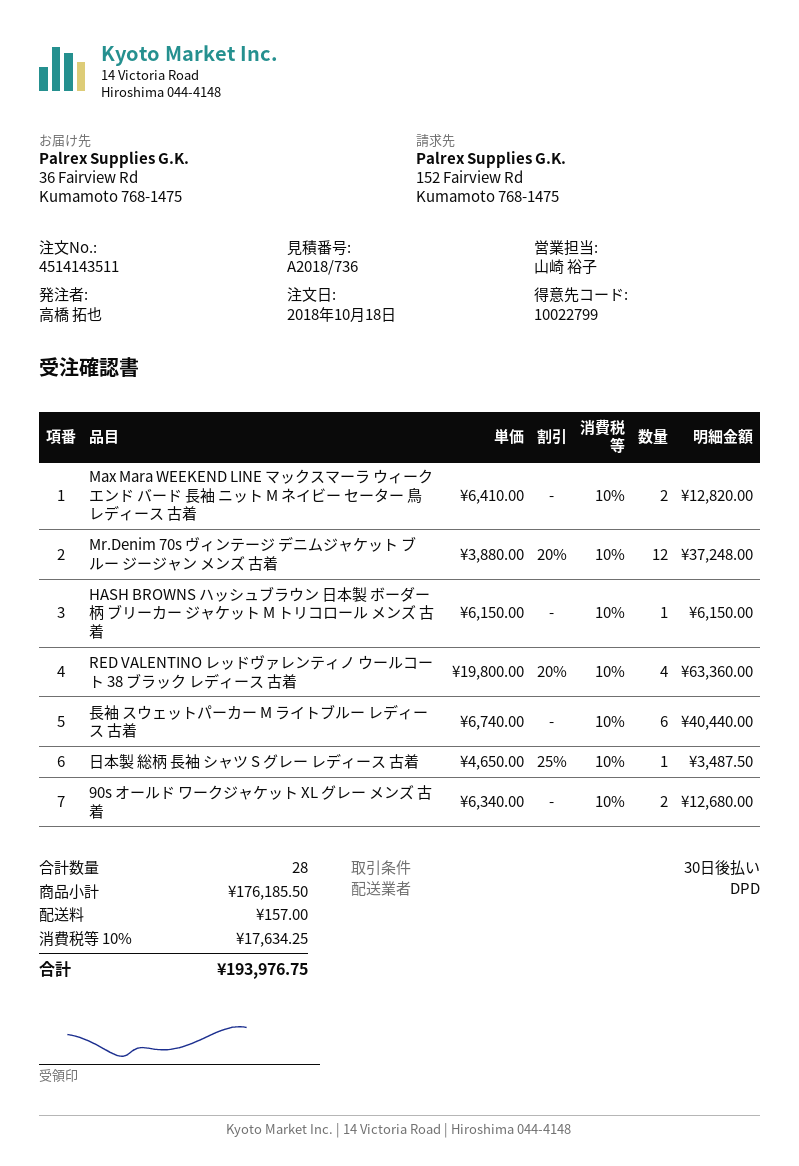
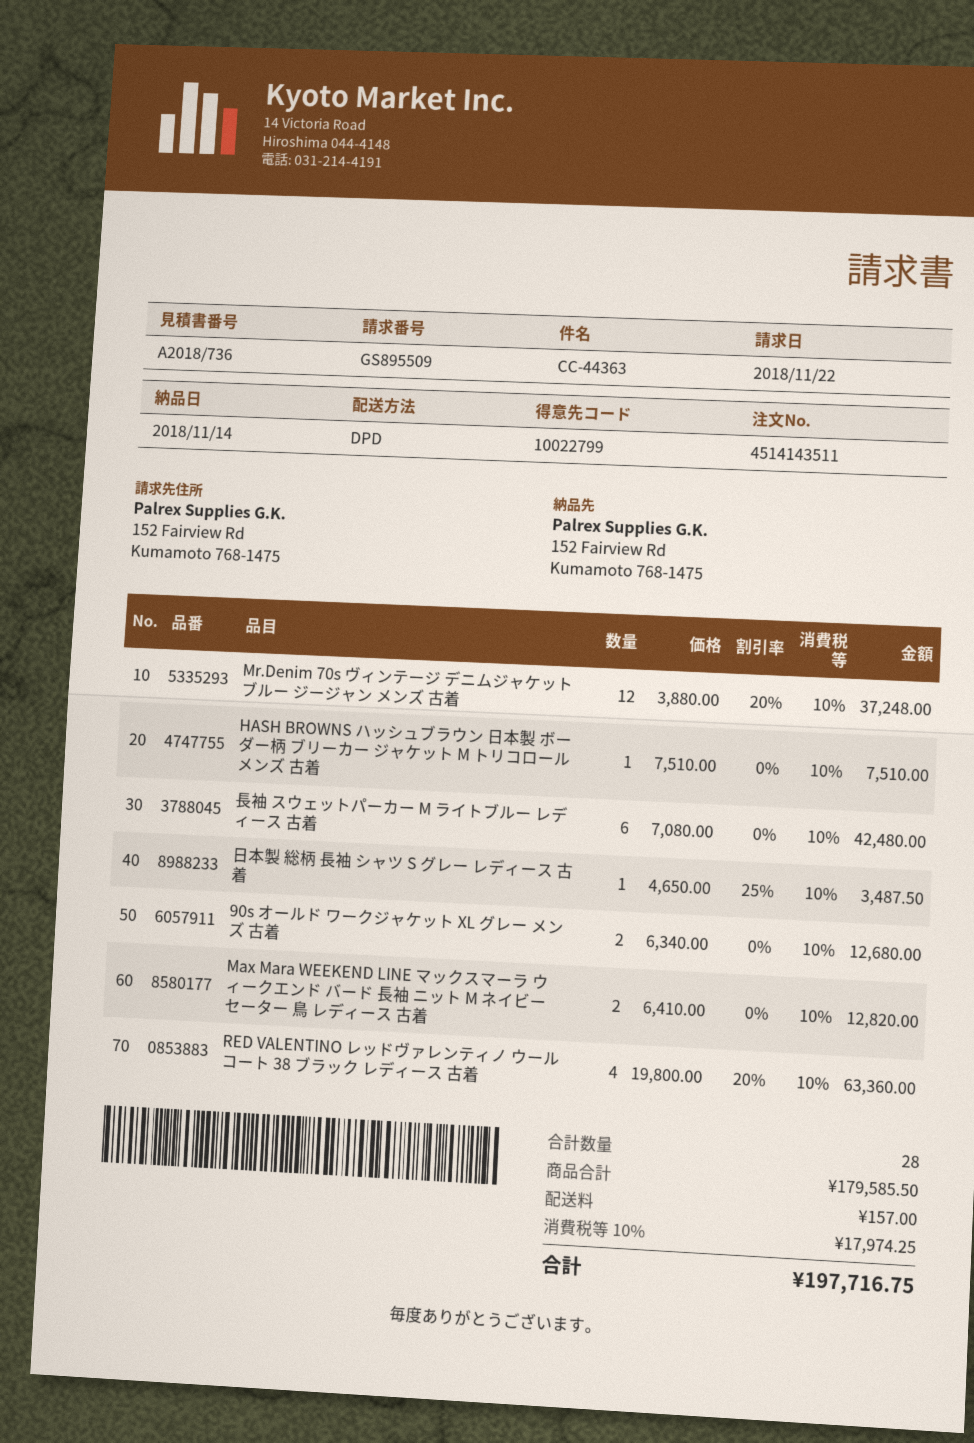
ship to: 36 Fairview Rd, Kumamoto 768-1475 -> 152 Fairview Rd, Kumamoto 768-1475
HASH BROWNS ハッシュブラウン 日本製 ボーダー柄 ブリーカー ジャケット M トリコロール メンズ 古着: 1 x 6150.00 = 6150.00 -> 1 x 7510.00 = 7510.00
長袖 スウェットパーカー M ライトブルー レディース 古着: 6 x 6740.00 = 40440.00 -> 6 x 7080.00 = 42480.00
subtotal: 176185.50 -> 179585.50
tax: 10% = 17634.25 -> 10% = 17974.25
total: 193976.75 -> 197716.75

